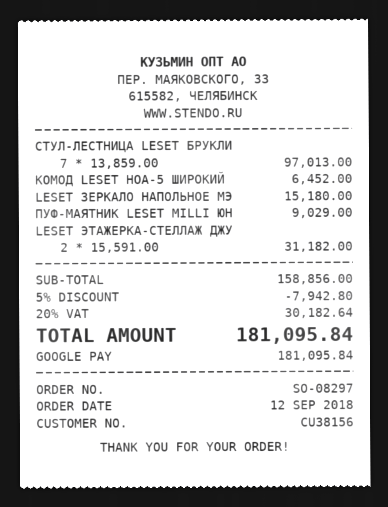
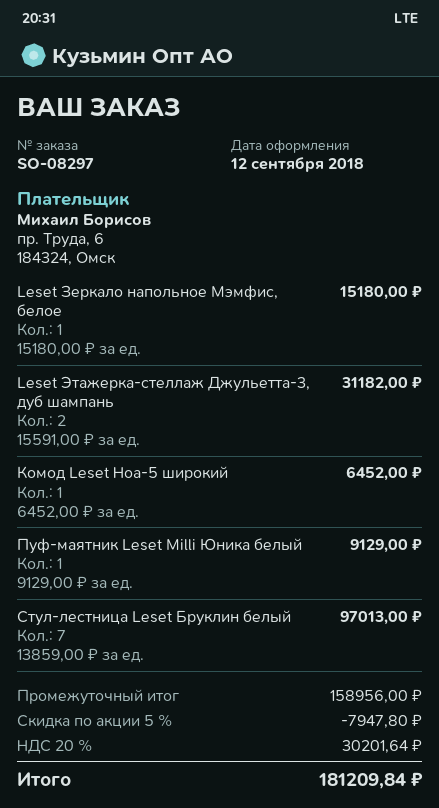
ПУФ-МАЯТНИК LESET MILLI ЮН: 1 x 9029.00 = 9029.00 -> 1 x 9129.00 = 9129.00
subtotal: 158856.00 -> 158956.00
discount: 5% = 7942.80 -> 5% = 7947.80
tax: 20% = 30182.64 -> 20% = 30201.64
total: 181095.84 -> 181209.84

